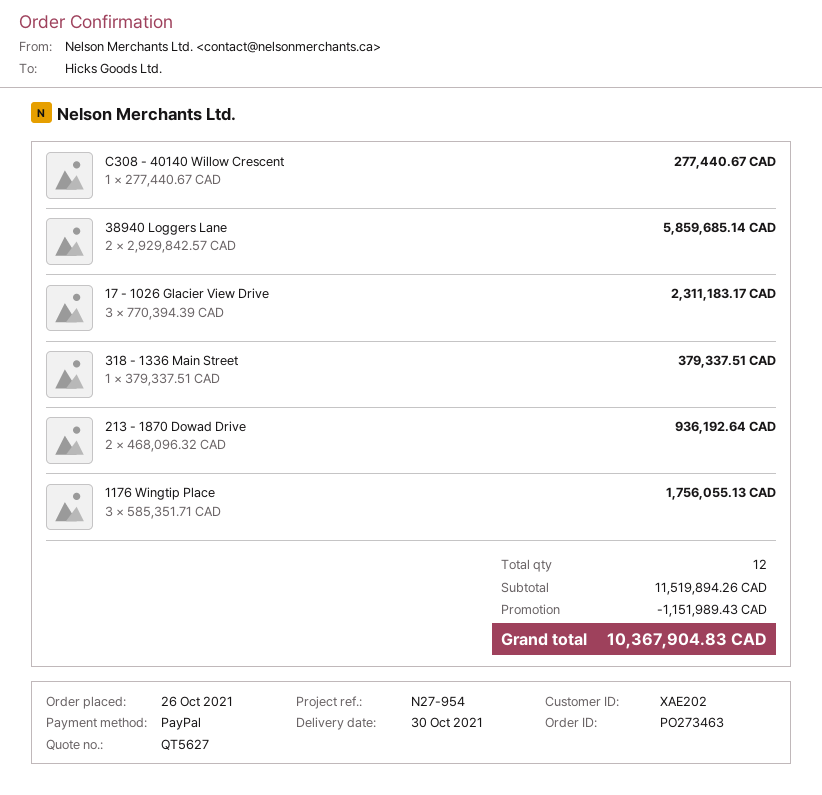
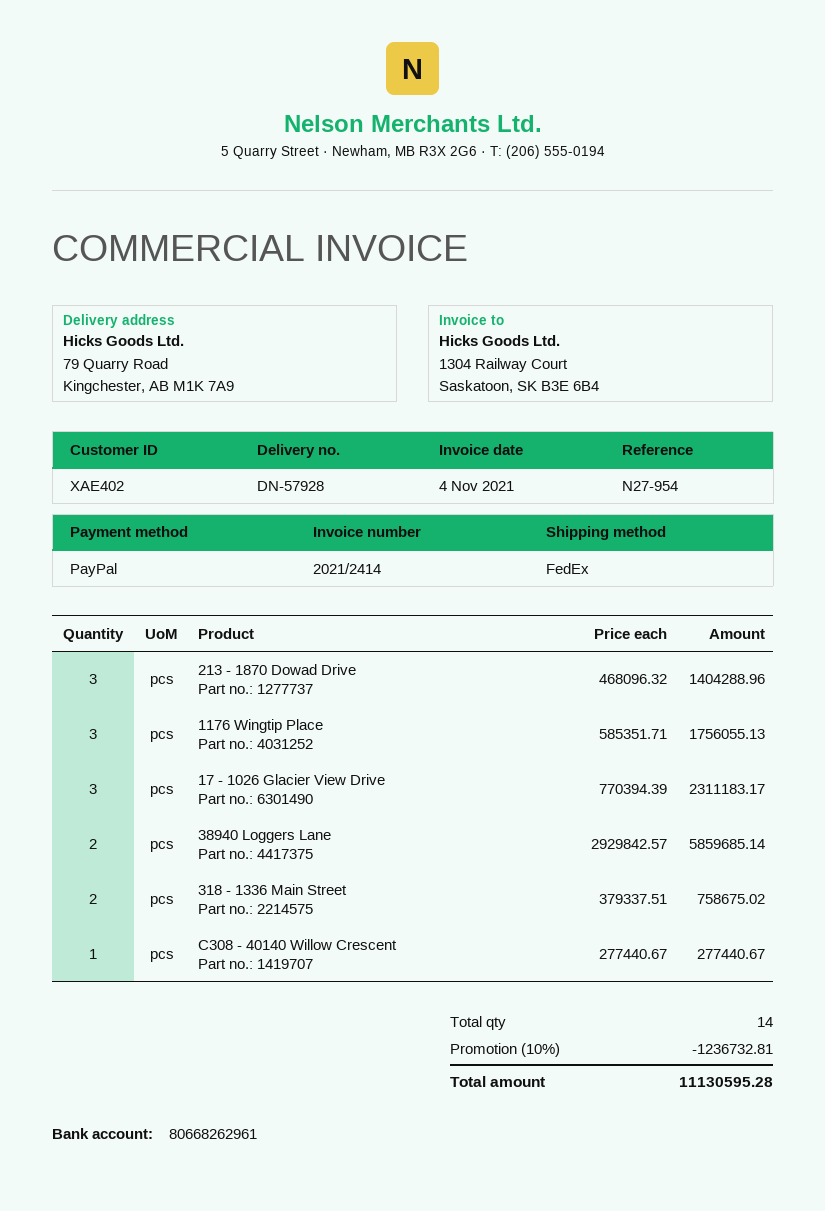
customer number: XAE202 -> XAE402
318 - 1336 Main Street: 1 x 379337.51 = 379337.51 -> 2 x 379337.51 = 758675.02
213 - 1870 Dowad Drive: 2 x 468096.32 = 936192.64 -> 3 x 468096.32 = 1404288.96
total quantity: 12 -> 14
discount: 1151989.43 -> 1236732.81
total: 10367904.83 -> 11130595.28

